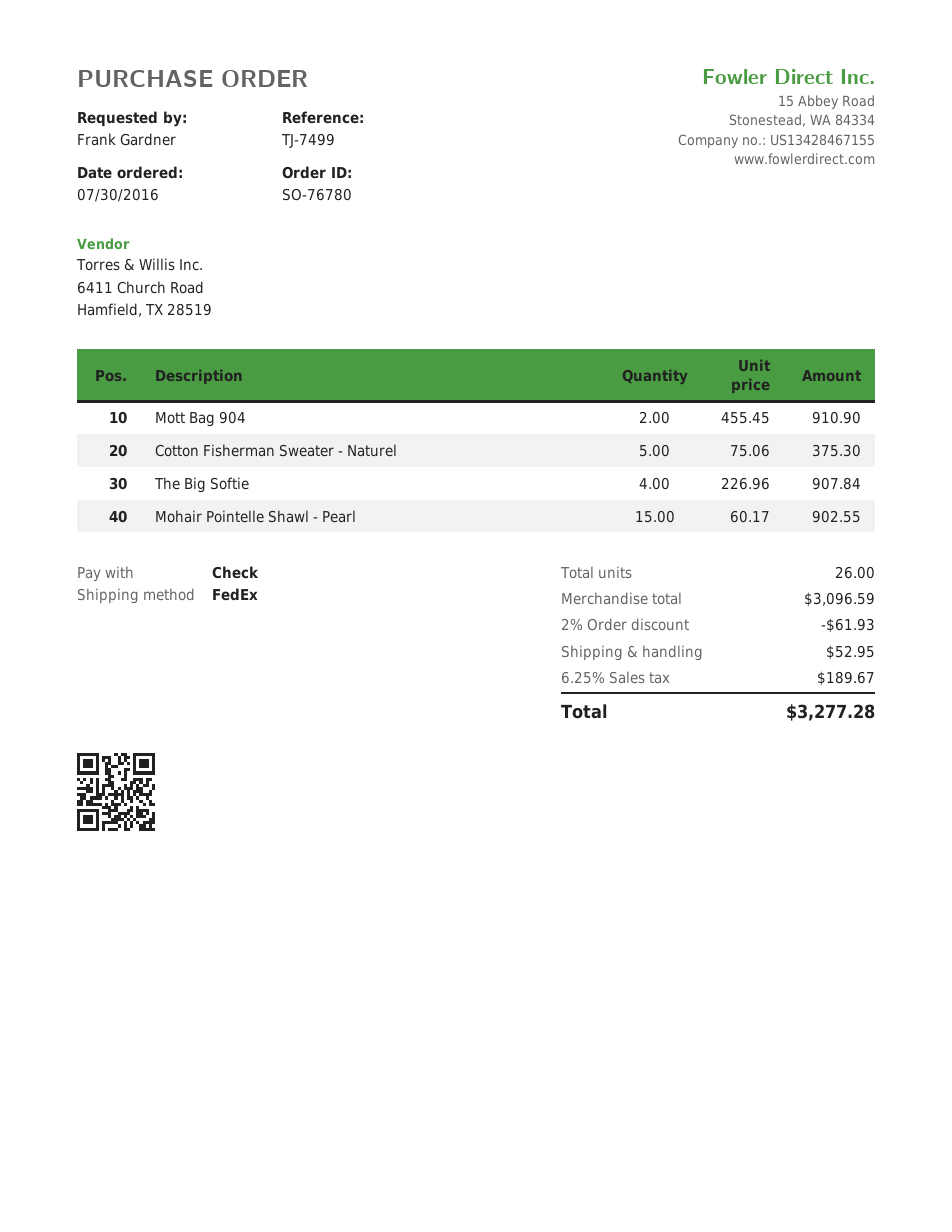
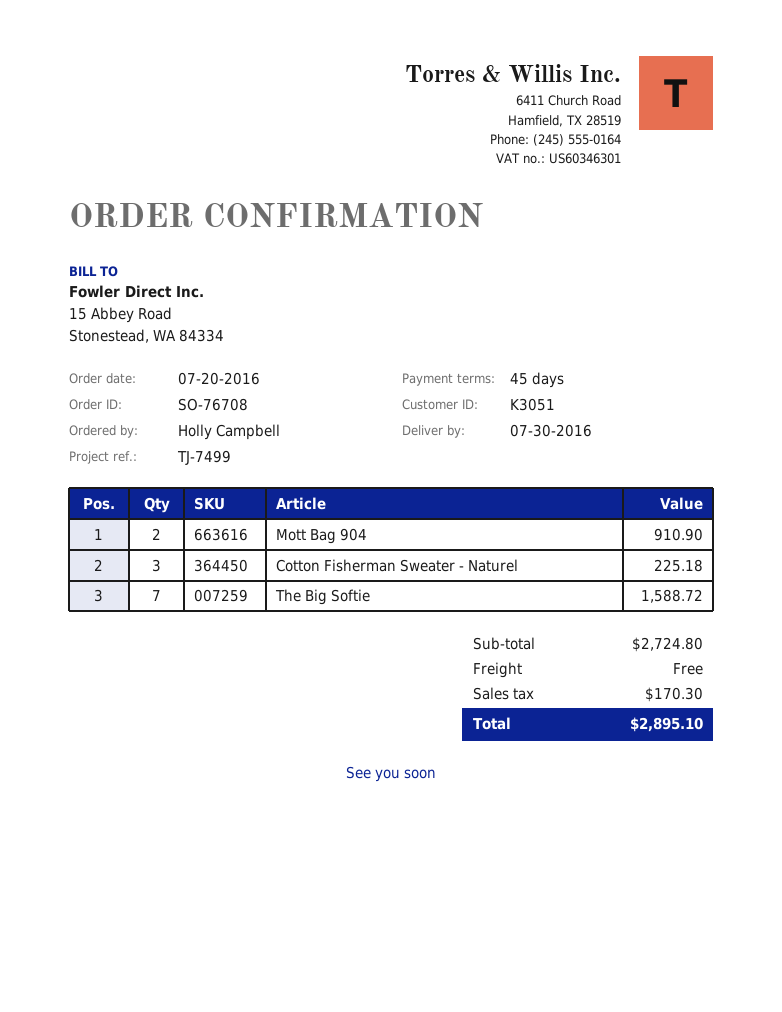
order number: SO-76780 -> SO-76708
order date: 2016-07-30 -> 2016-07-20
ordered by: Frank Gardner -> Holly Campbell
Cotton Fisherman Sweater - Naturel: 5 for 375.30 -> 3 for 225.18
The Big Softie: 4 for 907.84 -> 7 for 1588.72
Mohair Pointelle Shawl - Pearl: 15 for 902.55 -> none
subtotal: 3096.59 -> 2724.80
discount: 2% = 61.93 -> none
shipping: 52.95 -> 0.00
tax: 189.67 -> 170.30
total: 3277.28 -> 2895.10

